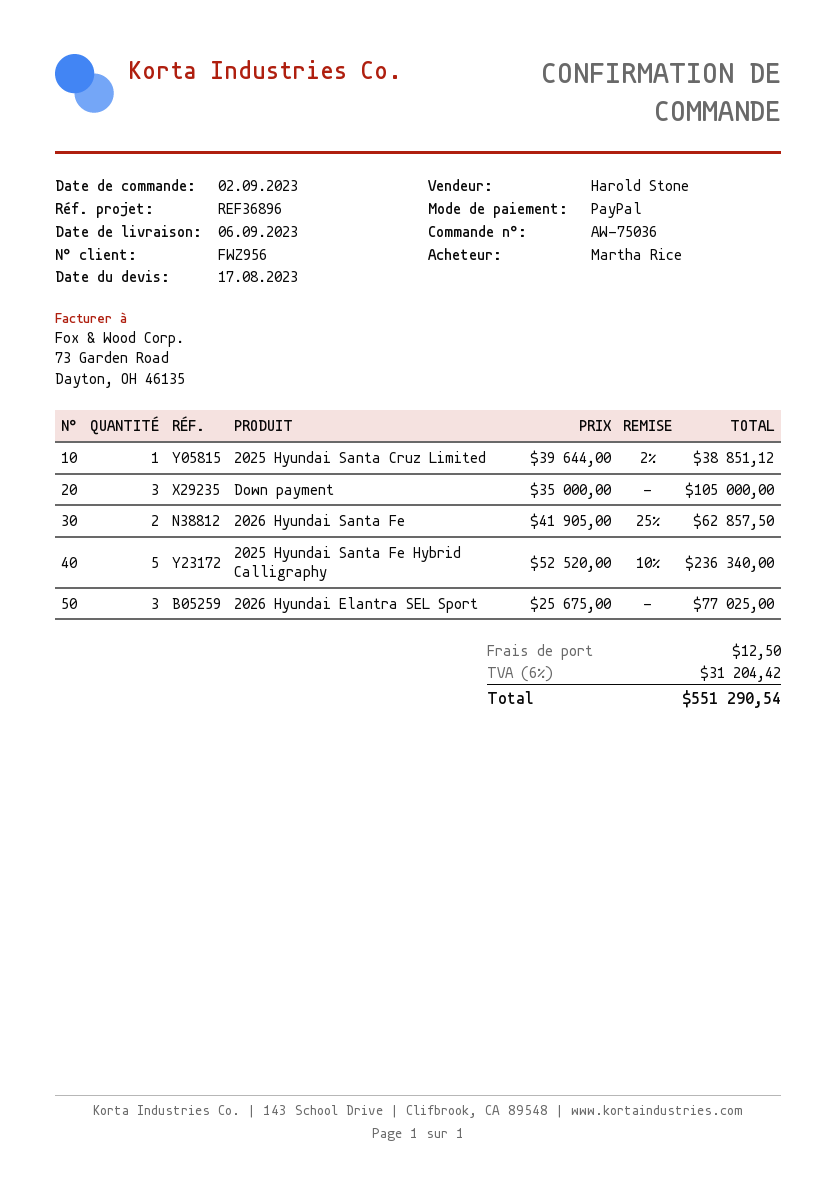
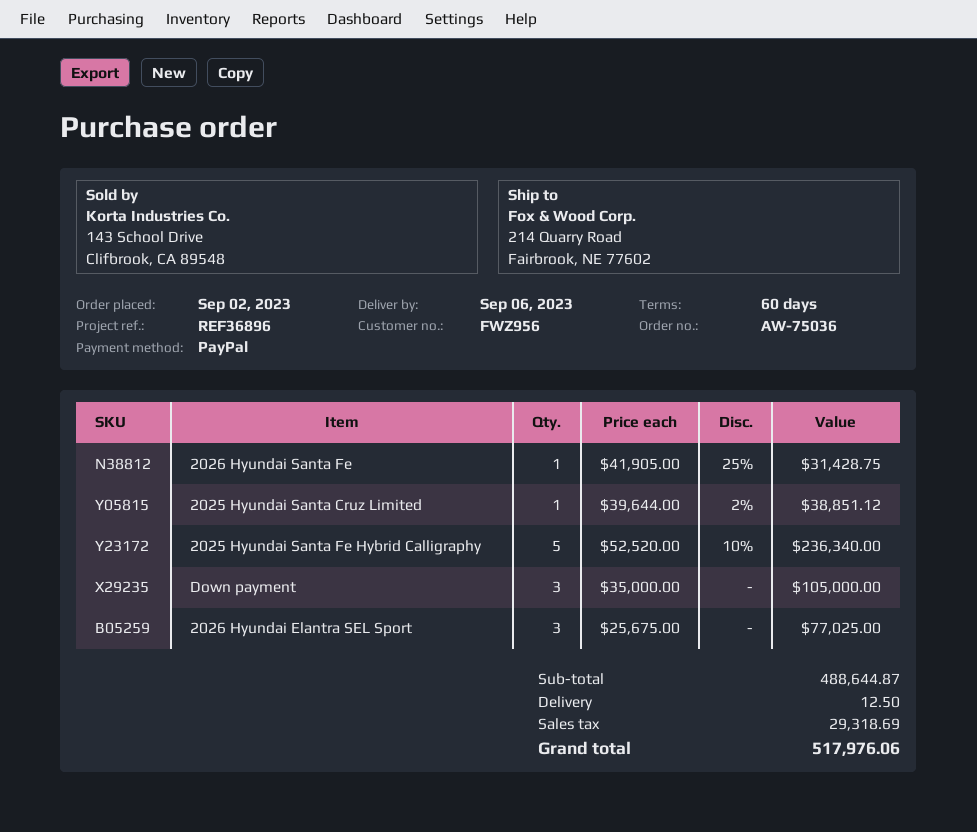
2026 Hyundai Santa Fe: 2 x 41905.00 - 25% = 62857.50 -> 1 x 41905.00 - 25% = 31428.75
tax: 31204.42 -> 29318.69
total: 551290.54 -> 517976.06

